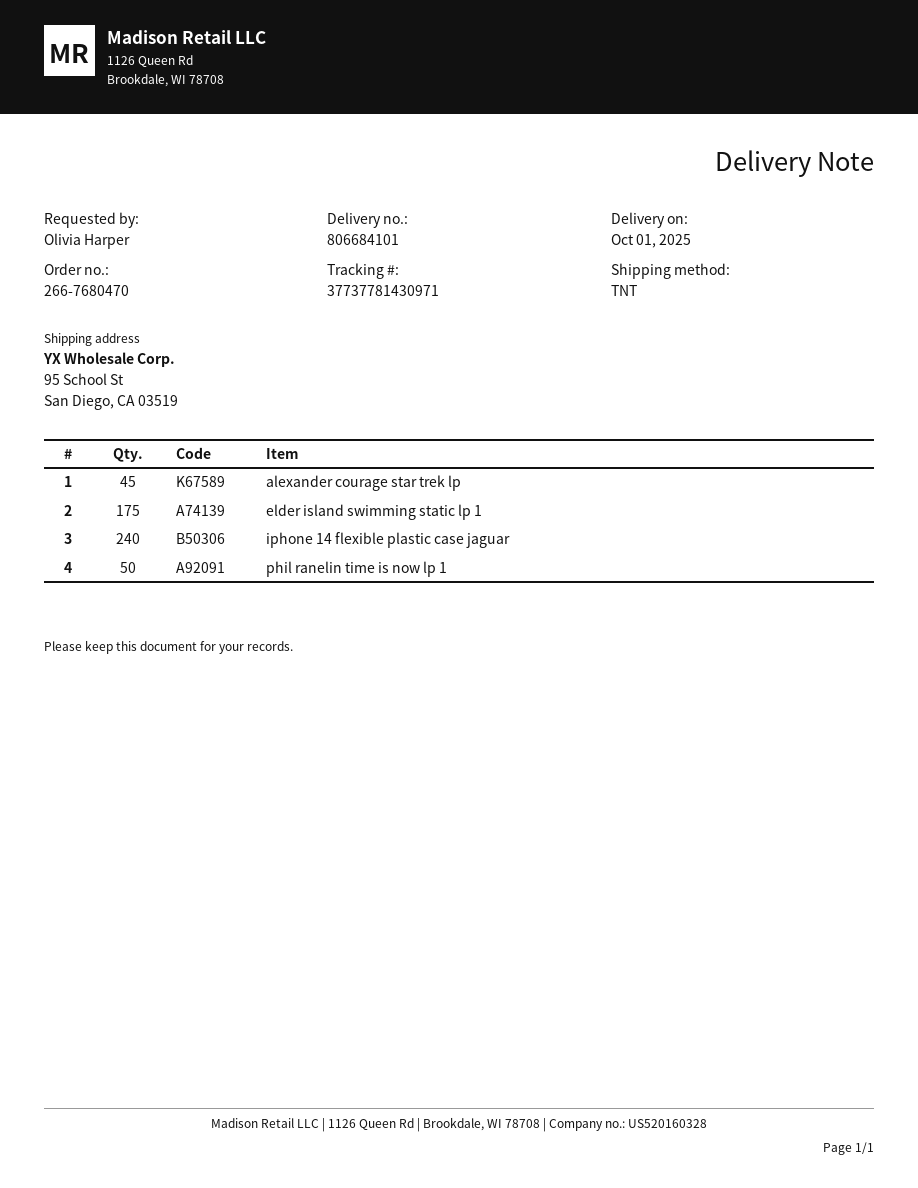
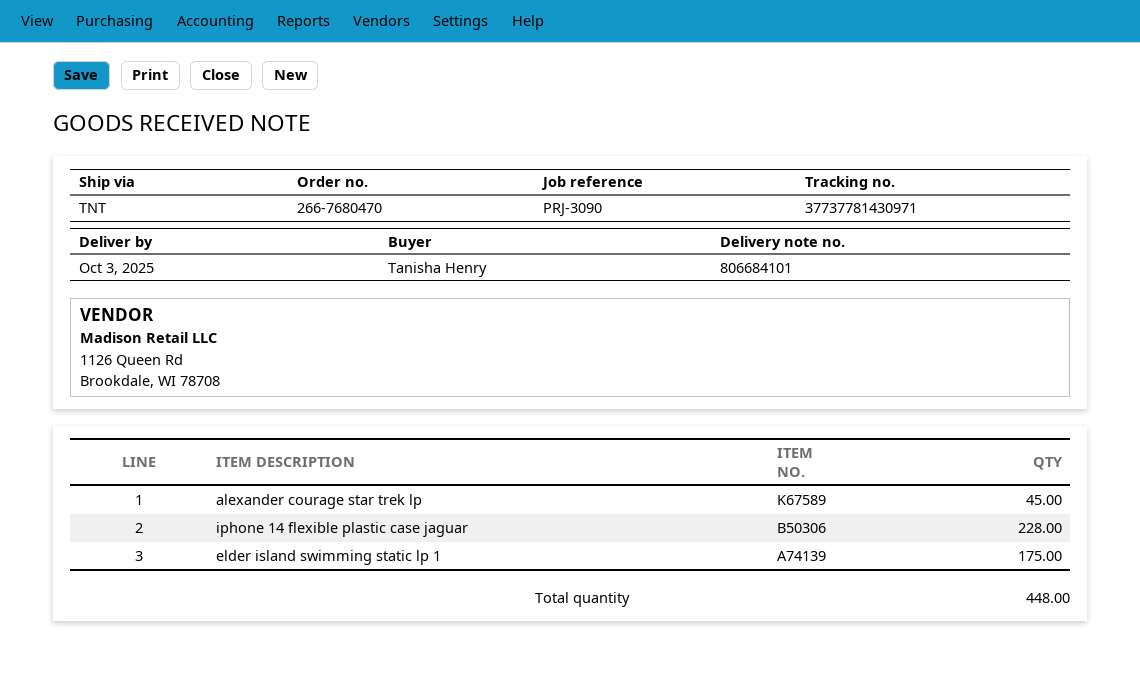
delivery date: 2025-10-01 -> 2025-10-03
ordered by: Olivia Harper -> Tanisha Henry
iphone 14 flexible plastic case jaguar: 240 -> 228
phil ranelin time is now lp 1: 50 -> none

